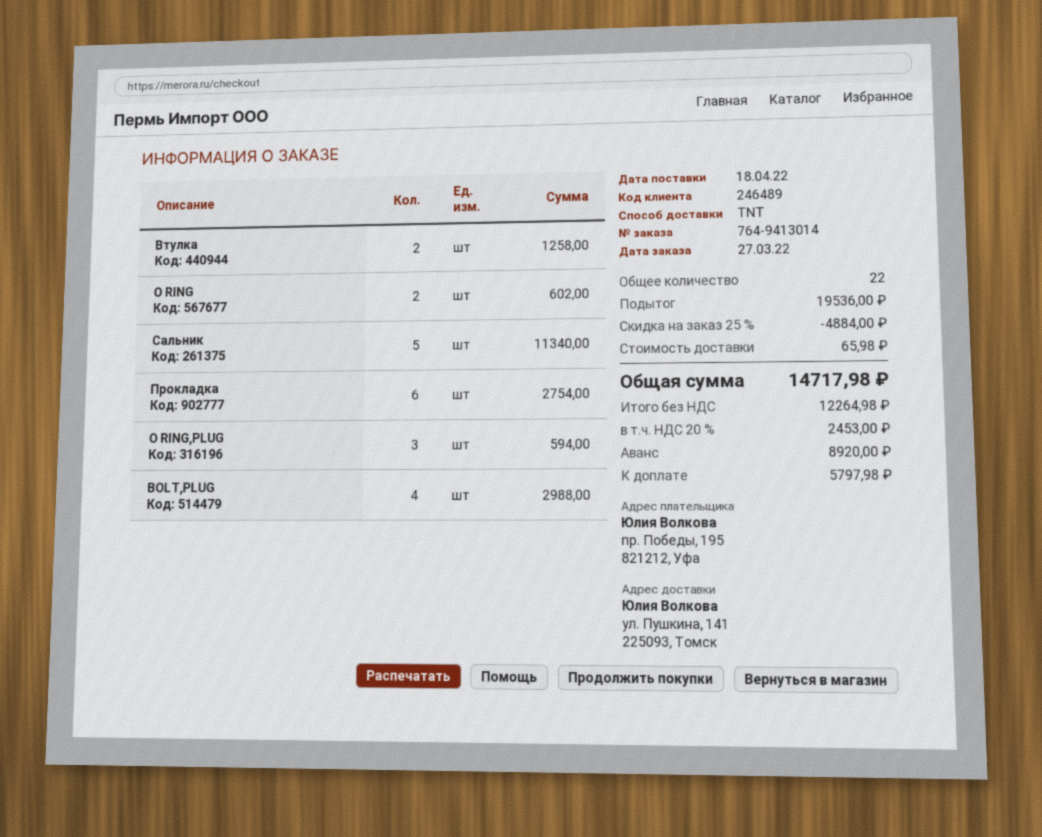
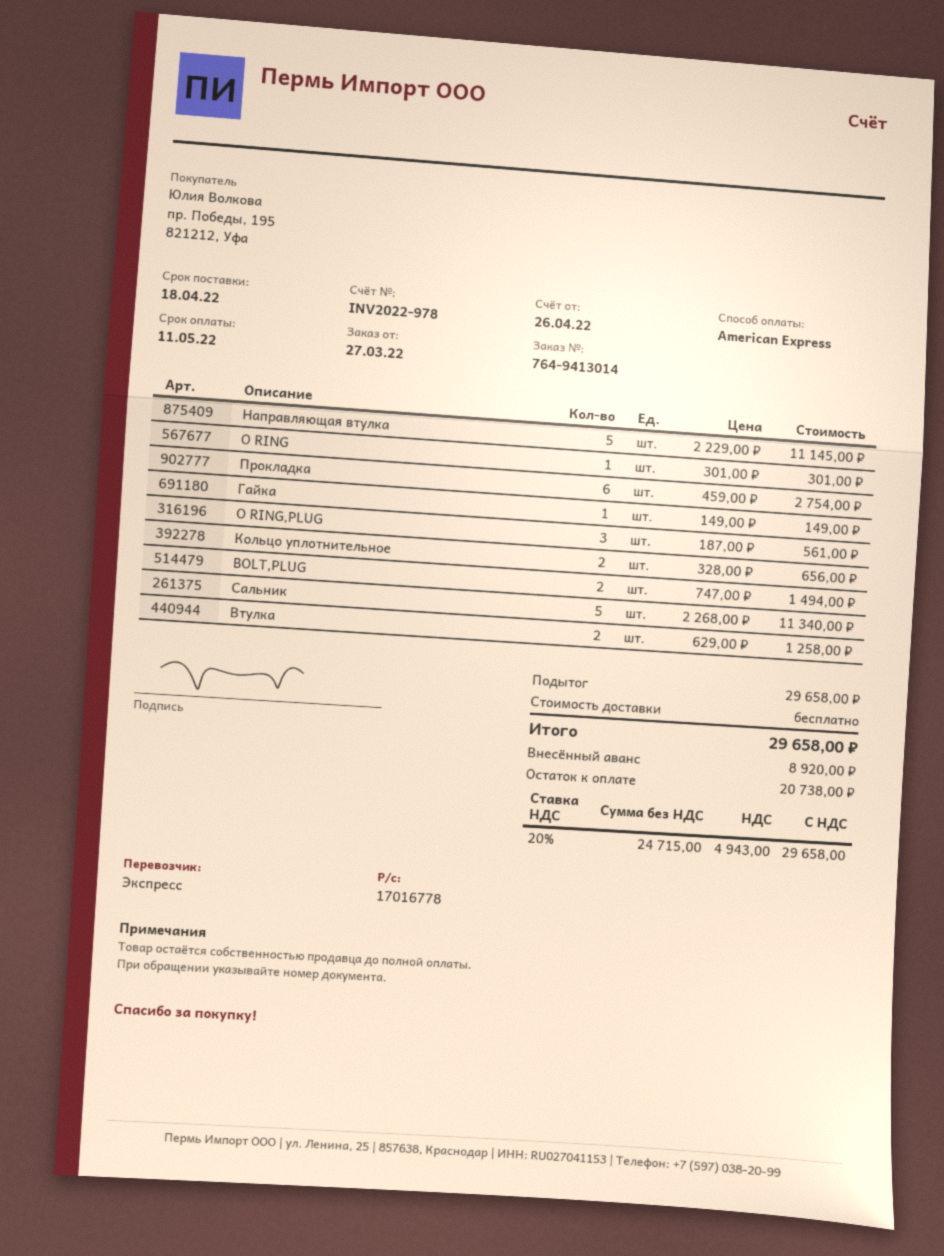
shipping method: TNT -> express
O RING: 2 for 602.00 -> 1 for 301.00
O RING,PLUG: 3 for 594.00 -> 3 for 561.00
BOLT,PLUG: 4 for 2988.00 -> 2 for 1494.00
Направляющая втулка: none -> 5 for 11145.00
Гайка: none -> 1 for 149.00
Кольцо уплотнительное: none -> 2 for 656.00
subtotal: 19536.00 -> 29658.00
discount: 25% = 4884.00 -> none
shipping: 65.98 -> 0.00
net: 12264.98 -> 24715.00
tax: 20% = 2453.00 -> 20% = 4943.00
total: 14717.98 -> 29658.00
balance: 5797.98 -> 20738.00

